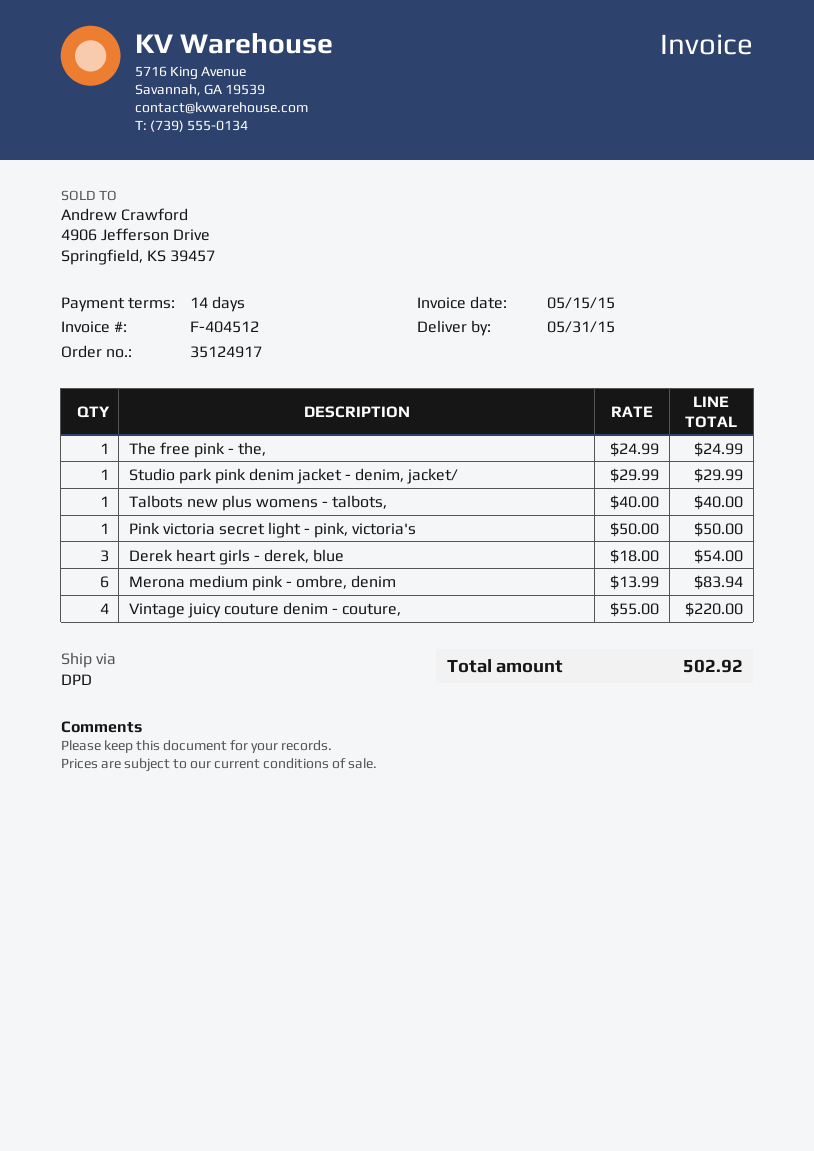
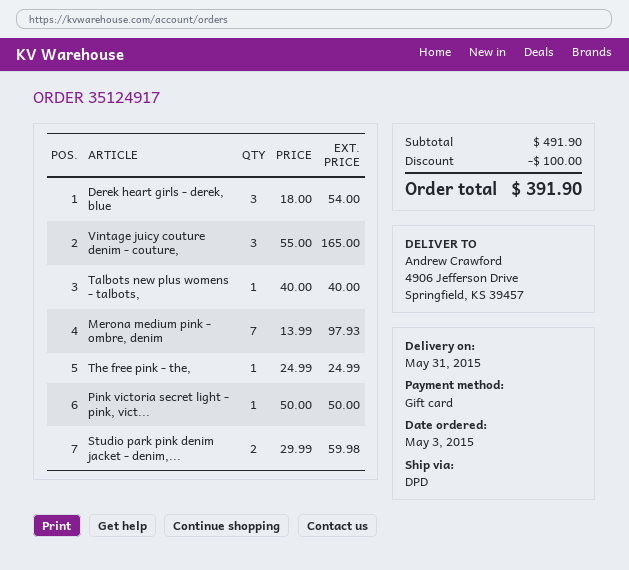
Studio park pink denim jacket - denim, jacket/: 1 x 29.99 = 29.99 -> 2 x 29.99 = 59.98
Merona medium pink - ombre, denim: 6 x 13.99 = 83.94 -> 7 x 13.99 = 97.93
Vintage juicy couture denim - couture,: 4 x 55.00 = 220.00 -> 3 x 55.00 = 165.00
discount: none -> 100.00
total: 502.92 -> 391.90

